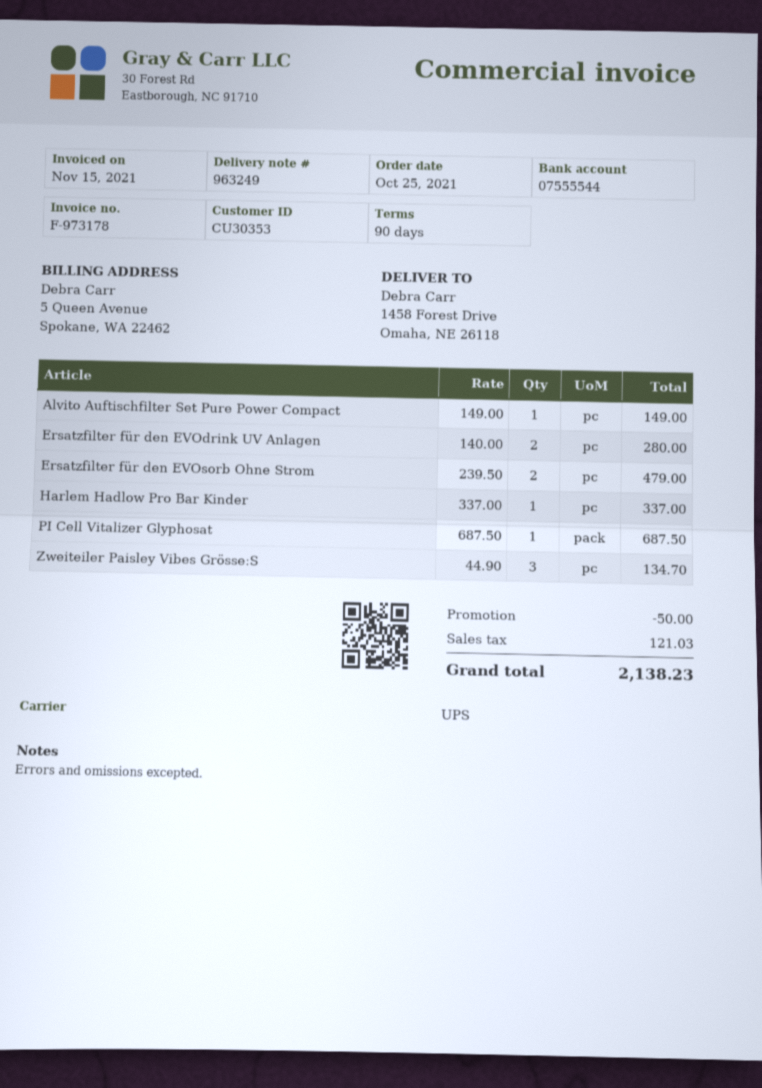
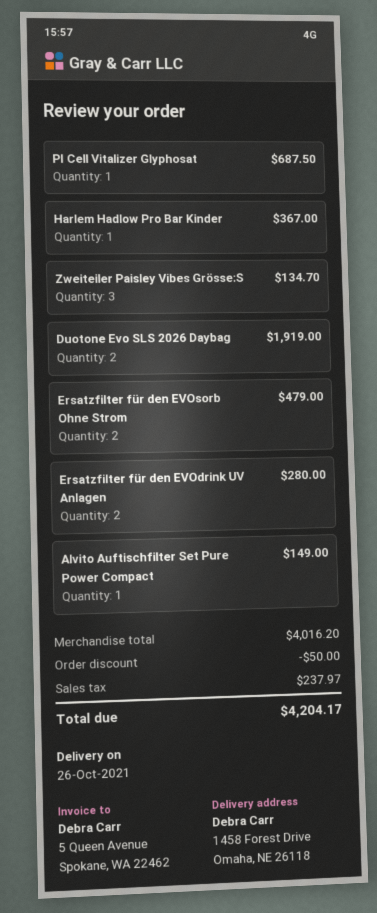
Harlem Hadlow Pro Bar Kinder: 1 for 337.00 -> 1 for 367.00
Duotone Evo SLS 2026 Daybag: none -> 2 for 1919.00
tax: 121.03 -> 237.97
total: 2138.23 -> 4204.17

